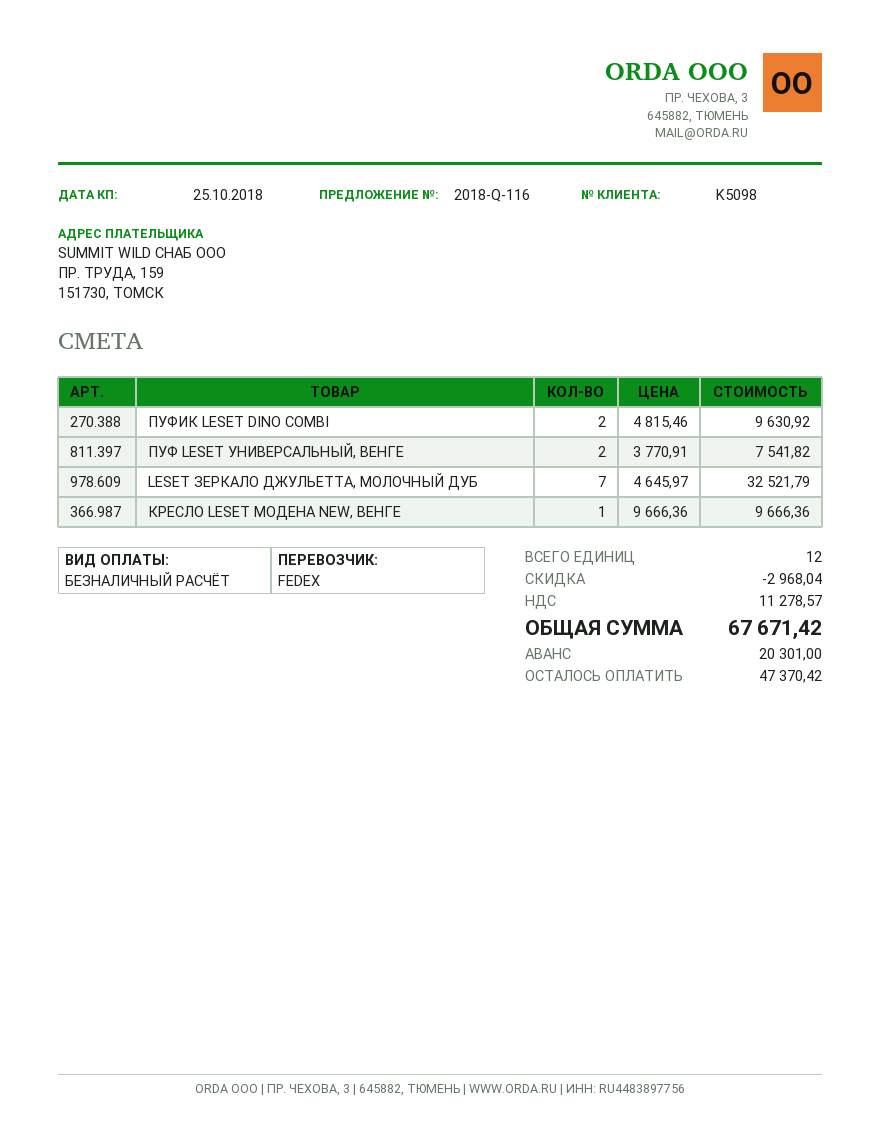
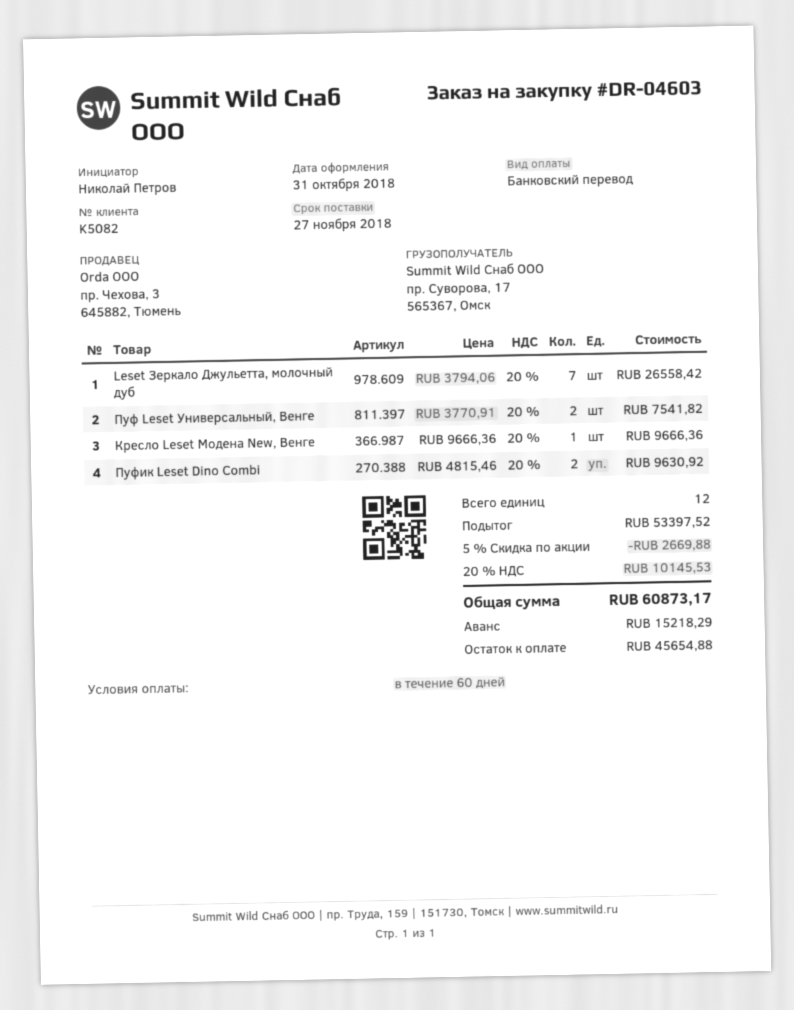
customer number: K5098 -> K5082
LESET ЗЕРКАЛО ДЖУЛЬЕТТА, МОЛОЧНЫЙ ДУБ: 7 x 4645.97 = 32521.79 -> 7 x 3794.06 = 26558.42
discount: 2968.04 -> 2669.88
tax: 11278.57 -> 10145.53
total: 67671.42 -> 60873.17
deposit: 20301.00 -> 15218.29
balance: 47370.42 -> 45654.88

